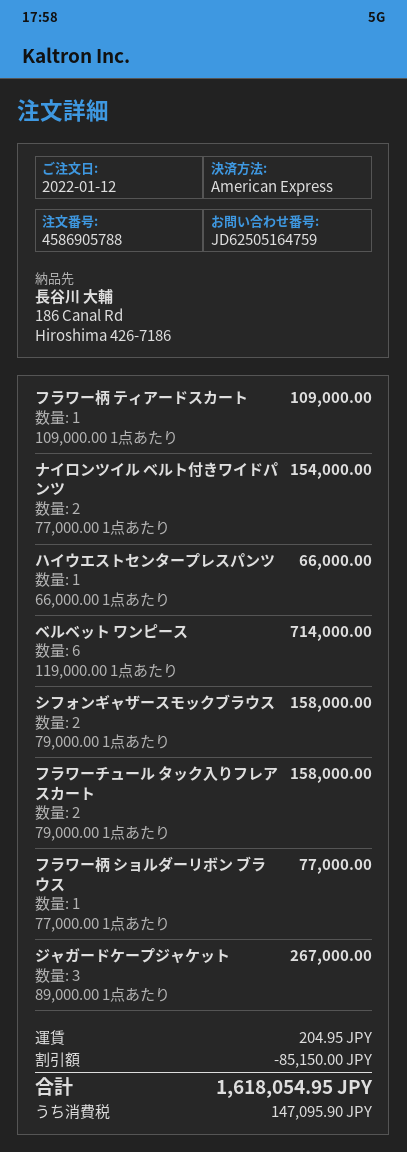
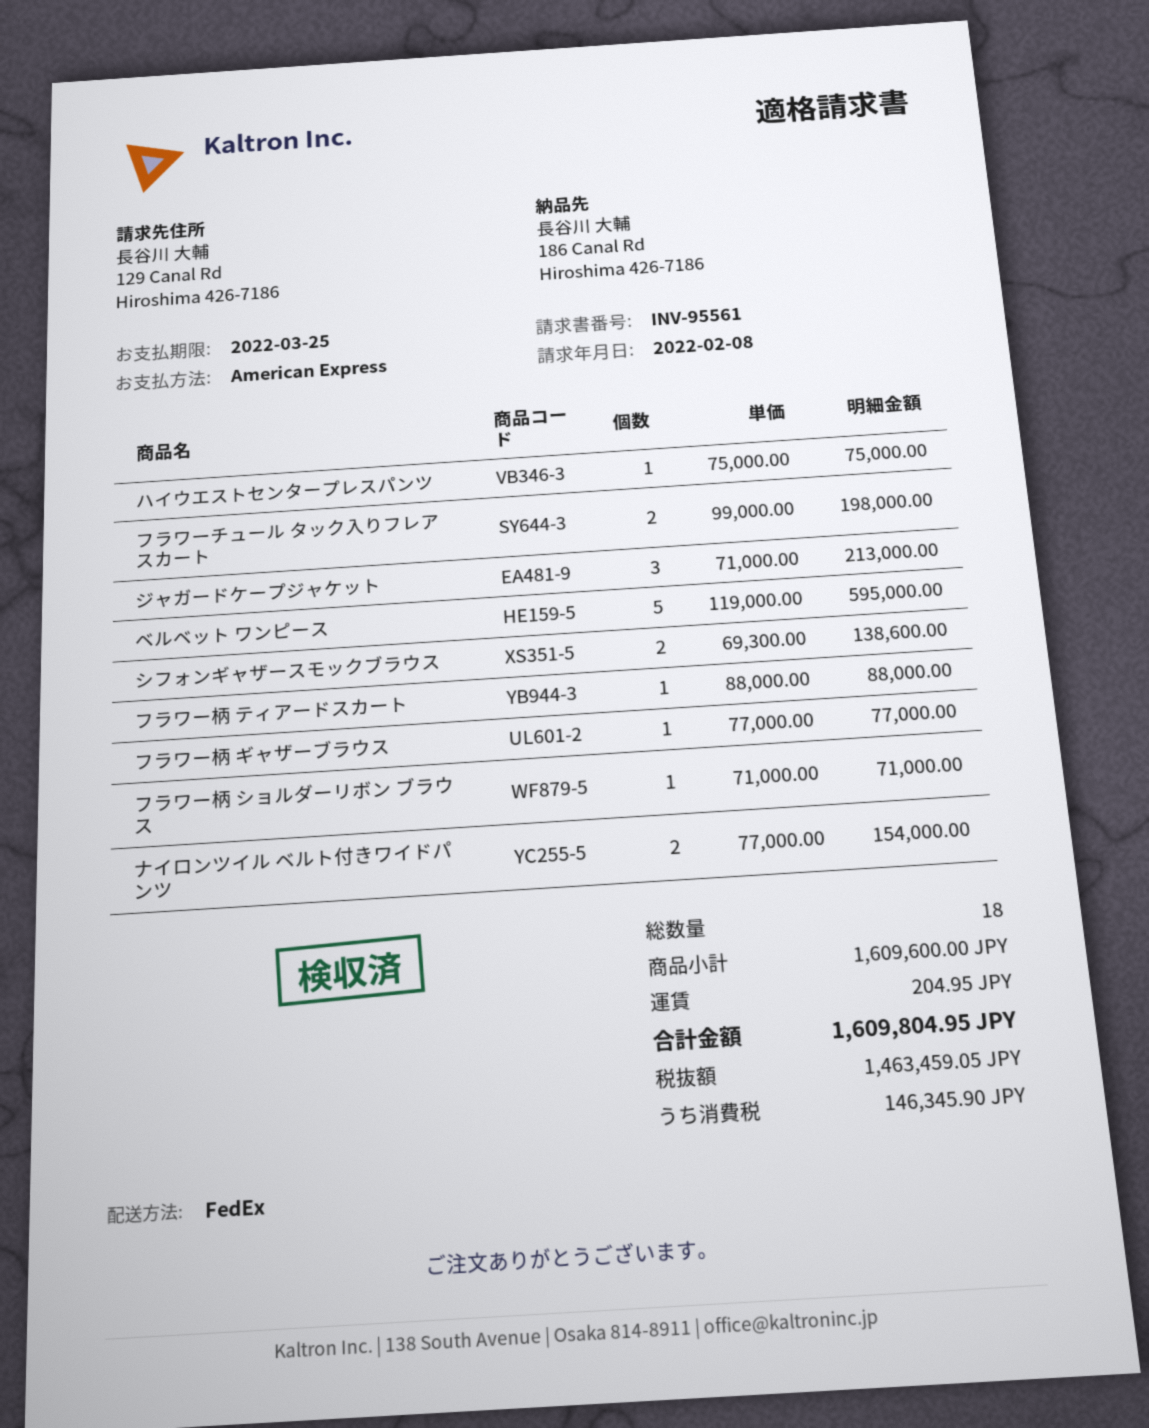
フラワー柄 ティアードスカート: 1 x 109000.00 = 109000.00 -> 1 x 88000.00 = 88000.00
ハイウエストセンタープレスパンツ: 1 x 66000.00 = 66000.00 -> 1 x 75000.00 = 75000.00
ベルベット ワンピース: 6 x 119000.00 = 714000.00 -> 5 x 119000.00 = 595000.00
シフォンギャザースモックブラウス: 2 x 79000.00 = 158000.00 -> 2 x 69300.00 = 138600.00
フラワーチュール タック入りフレアスカート: 2 x 79000.00 = 158000.00 -> 2 x 99000.00 = 198000.00
フラワー柄 ショルダーリボン ブラウス: 1 x 77000.00 = 77000.00 -> 1 x 71000.00 = 71000.00
ジャガードケープジャケット: 3 x 89000.00 = 267000.00 -> 3 x 71000.00 = 213000.00
フラワー柄 ギャザーブラウス: none -> 1 x 77000.00 = 77000.00
discount: 85150.00 -> none
tax: 147095.90 -> 146345.90
total: 1618054.95 -> 1609804.95

